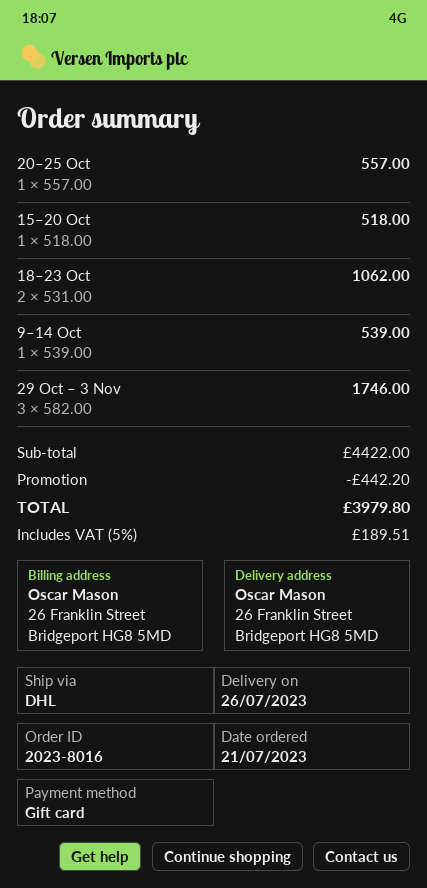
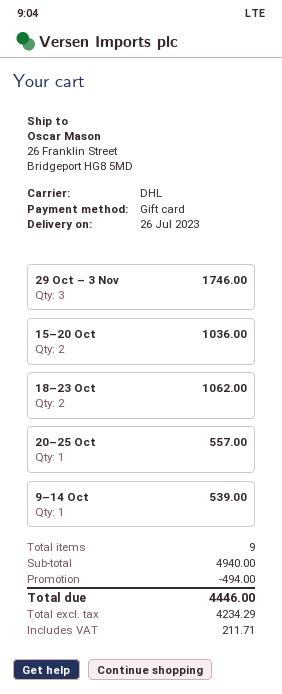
15–20 Oct: 1 for 518.00 -> 2 for 1036.00
subtotal: 4422.00 -> 4940.00
discount: 442.20 -> 494.00
tax: 189.51 -> 211.71
total: 3979.80 -> 4446.00

